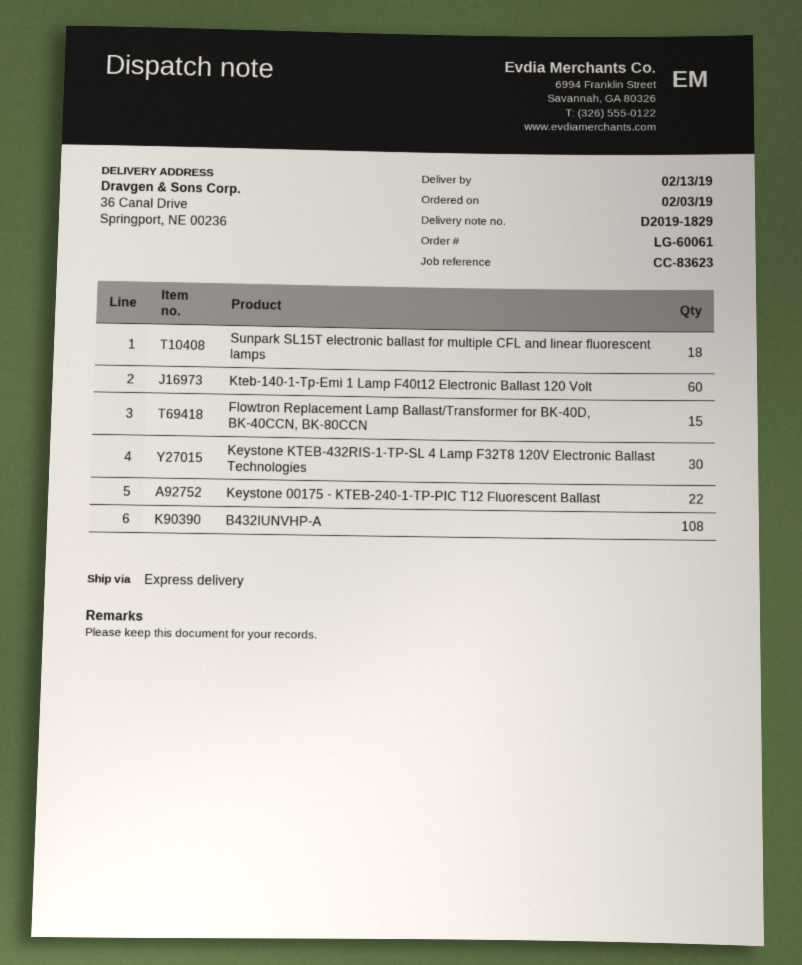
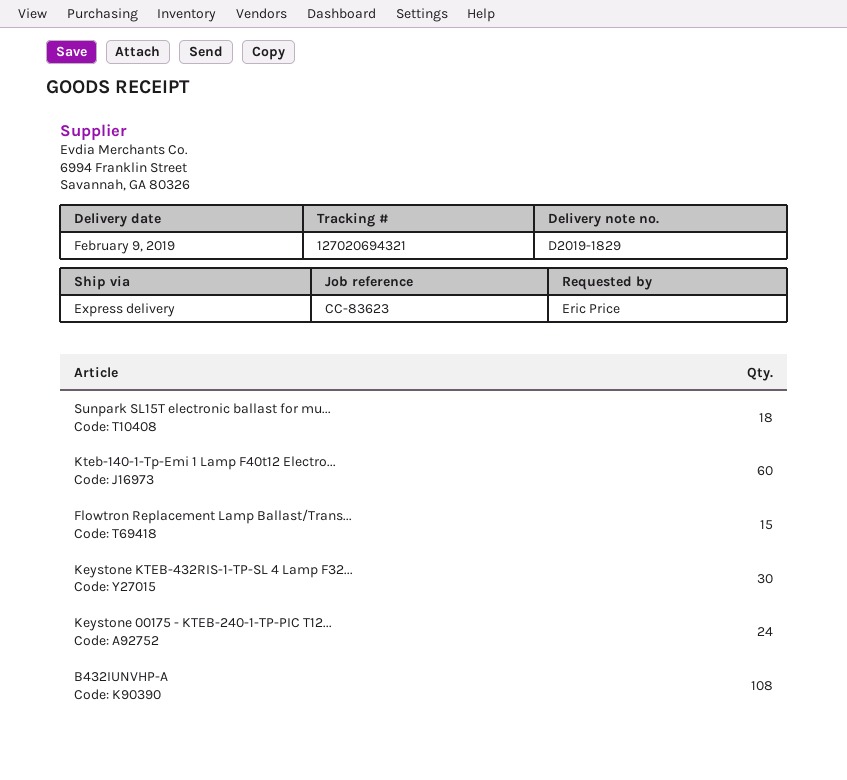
delivery date: 2019-02-13 -> 2019-02-09
Keystone 00175 - KTEB-240-1-TP-PIC T12 Fluorescent Ballast: 22 -> 24

